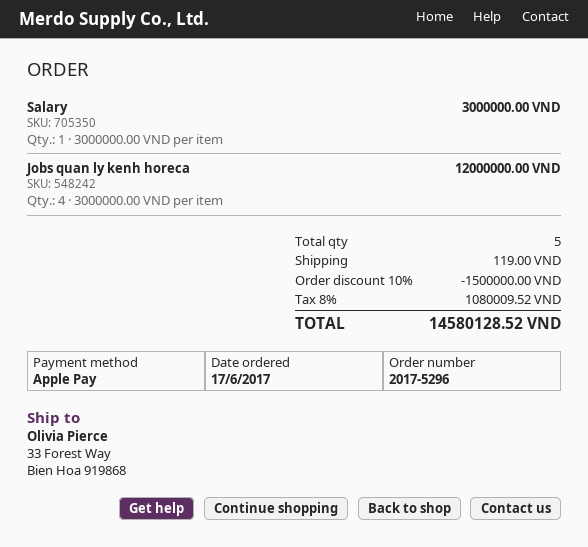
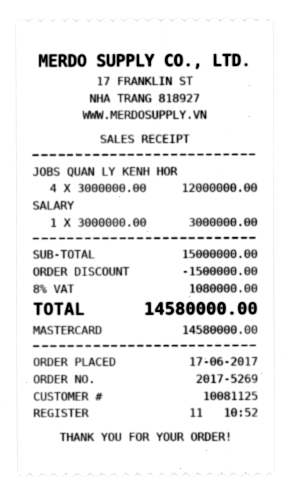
order number: 2017-5296 -> 2017-5269
payment method: Apple Pay -> Mastercard
shipping: 119.00 -> none
tax: 8% = 1080009.52 -> 8% = 1080000.00
total: 14580128.52 -> 14580000.00

